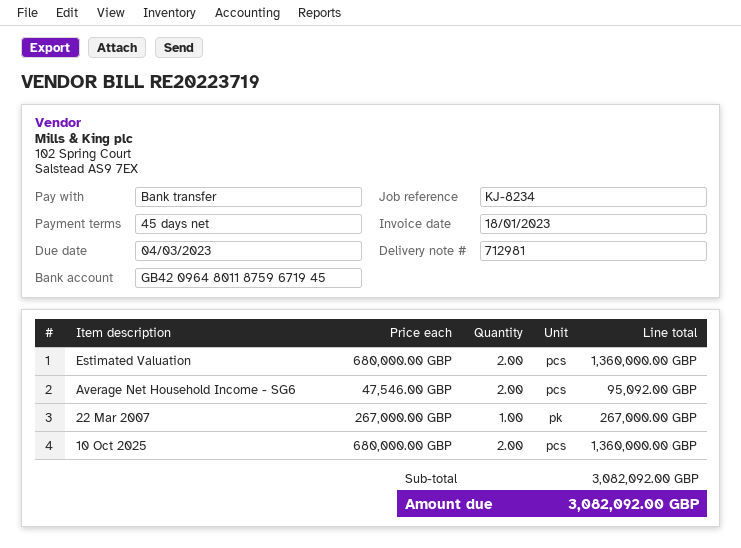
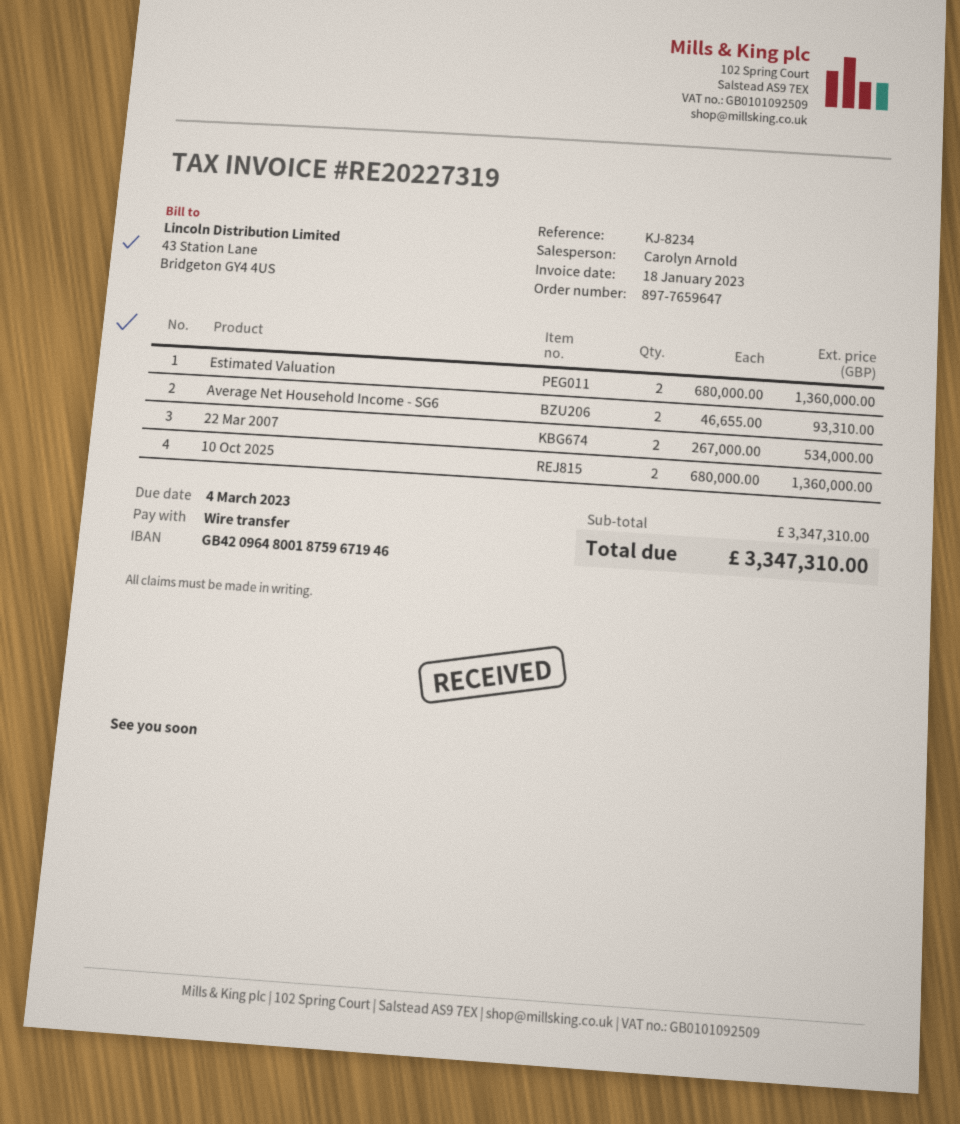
invoice number: RE20223719 -> RE20227319
bank account: GB42096480118759671945 -> GB42096480018759671946
Average Net Household Income - SG6: 2 x 47546.00 = 95092.00 -> 2 x 46655.00 = 93310.00
22 Mar 2007: 1 x 267000.00 = 267000.00 -> 2 x 267000.00 = 534000.00
subtotal: 3082092.00 -> 3347310.00
total: 3082092.00 -> 3347310.00

